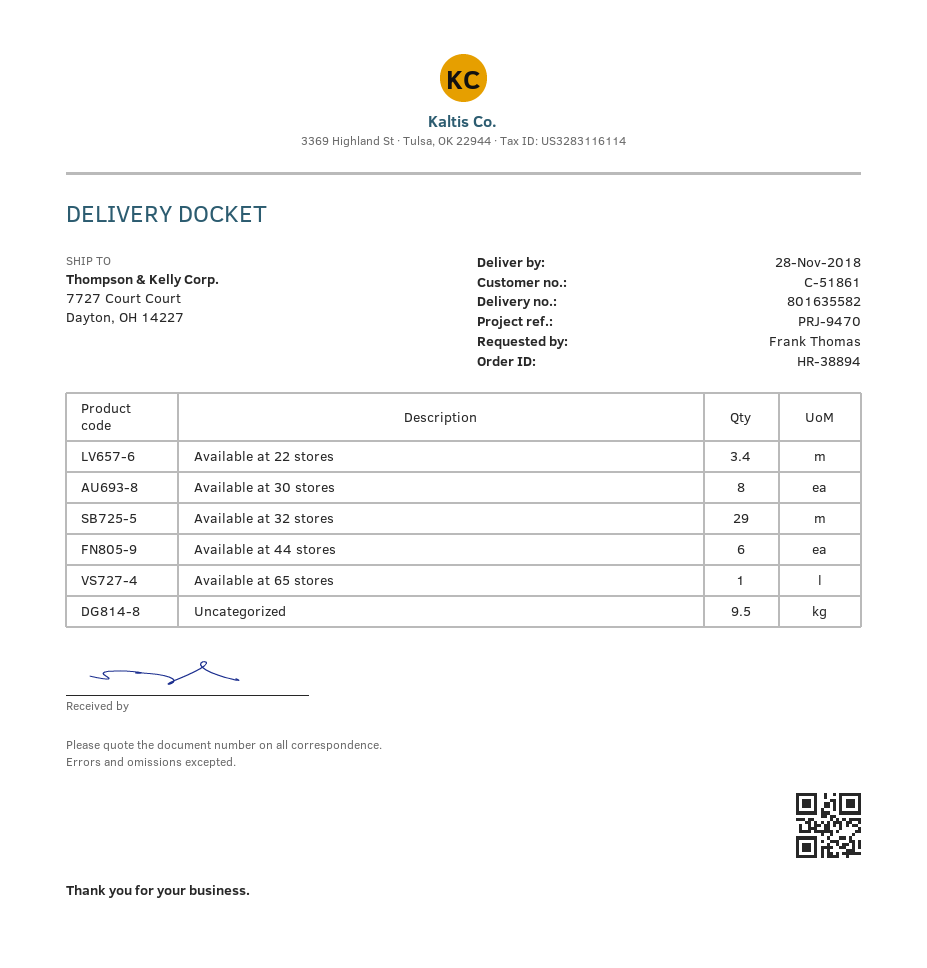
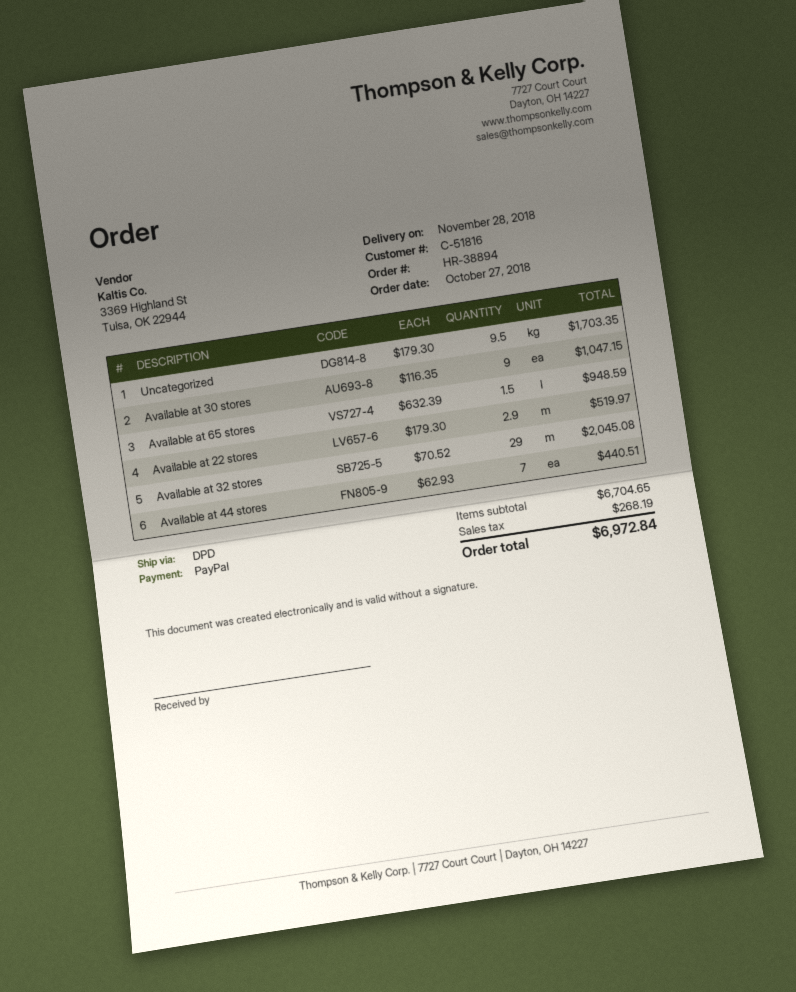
customer number: C-51861 -> C-51816
Available at 22 stores: 3.4 -> 2.9
Available at 30 stores: 8 -> 9
Available at 44 stores: 6 -> 7
Available at 65 stores: 1 -> 1.5

